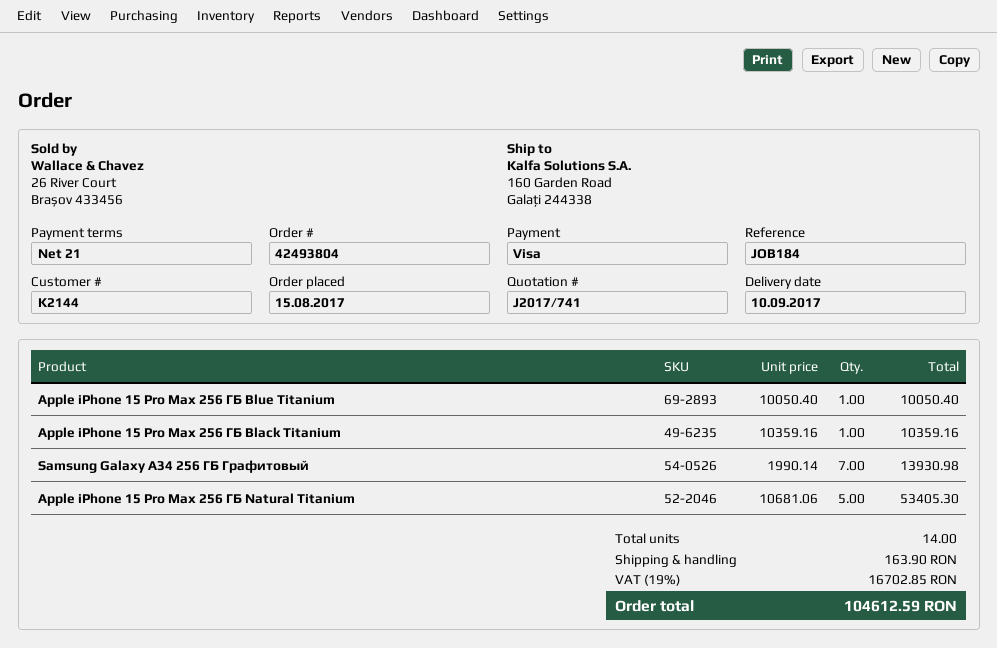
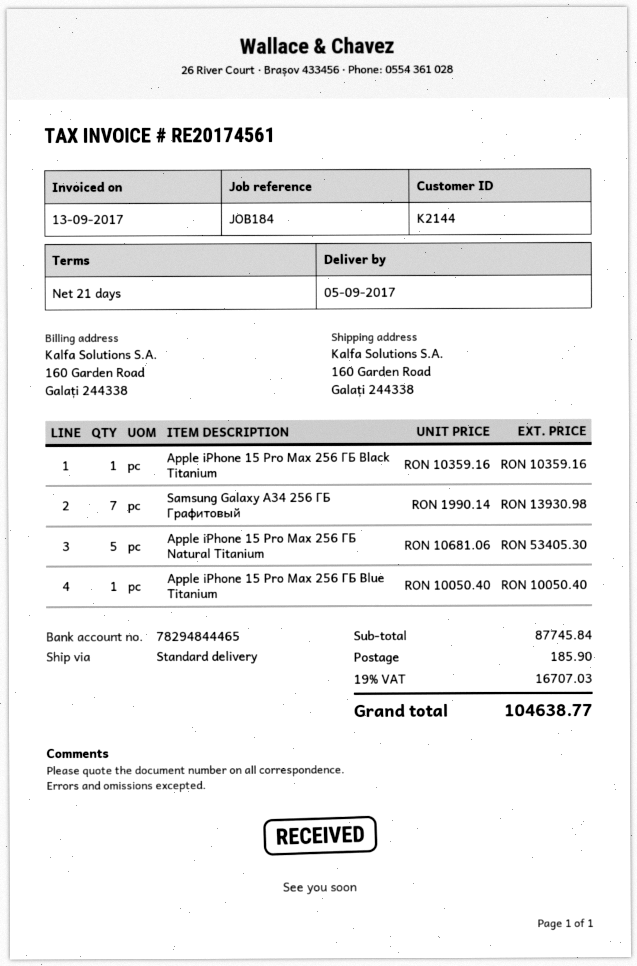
delivery date: 2017-09-10 -> 2017-09-05
shipping: 163.90 -> 185.90
tax: 19% = 16702.85 -> 19% = 16707.03
total: 104612.59 -> 104638.77

